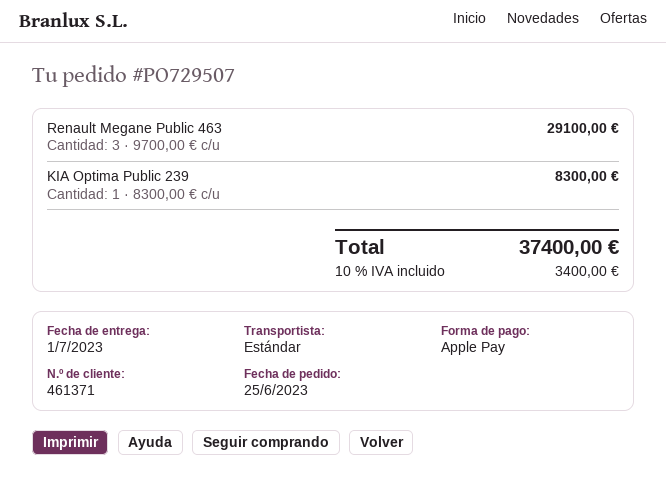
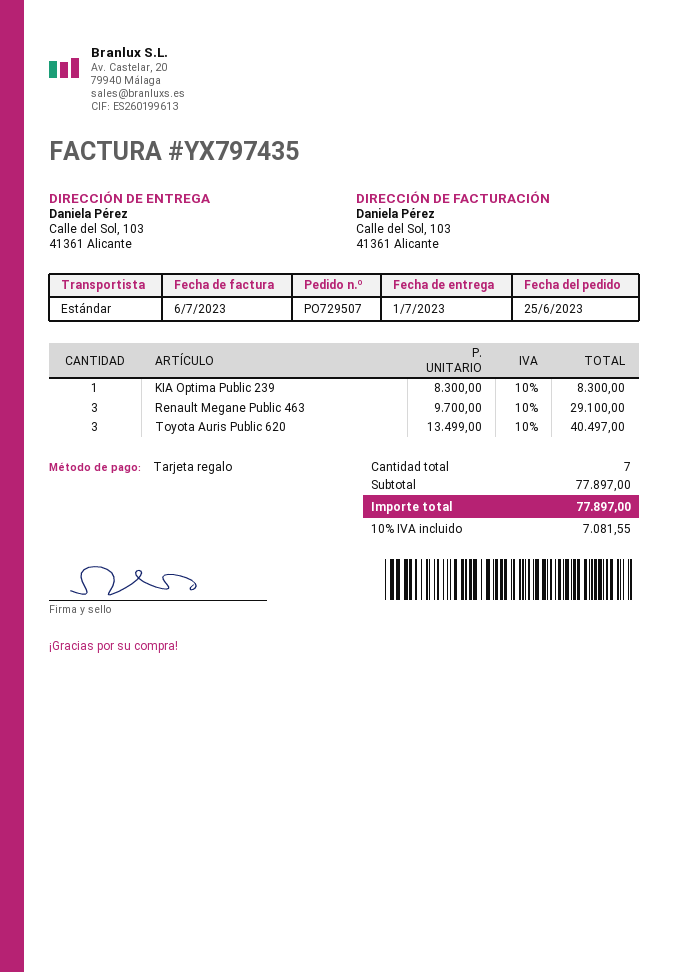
payment method: Apple Pay -> gift card
Toyota Auris Public 620: none -> 3 x 13499.00 = 40497.00
tax: 10% = 3400.00 -> 10% = 7081.55
total: 37400.00 -> 77897.00

